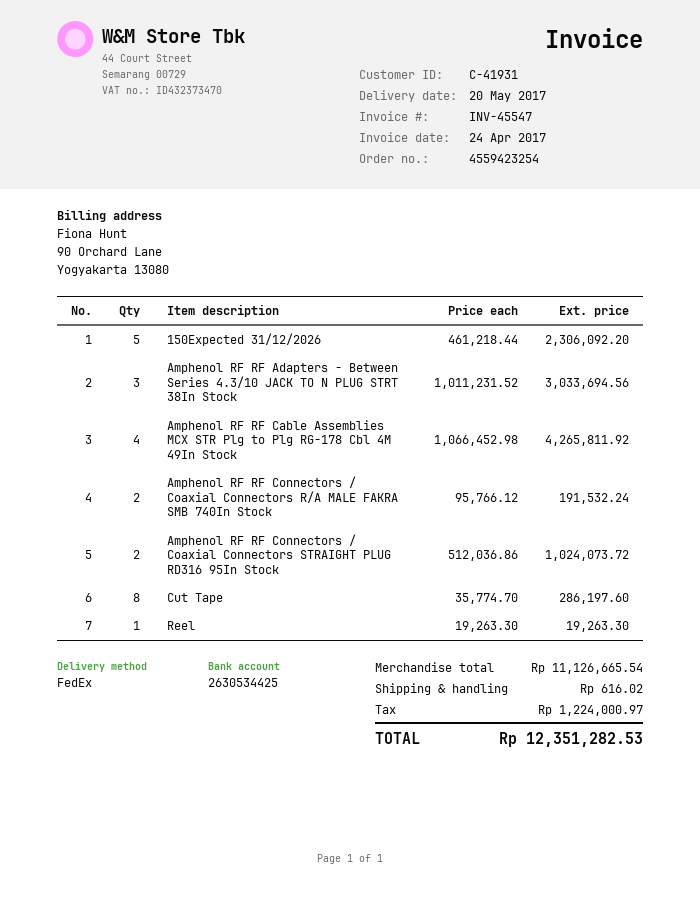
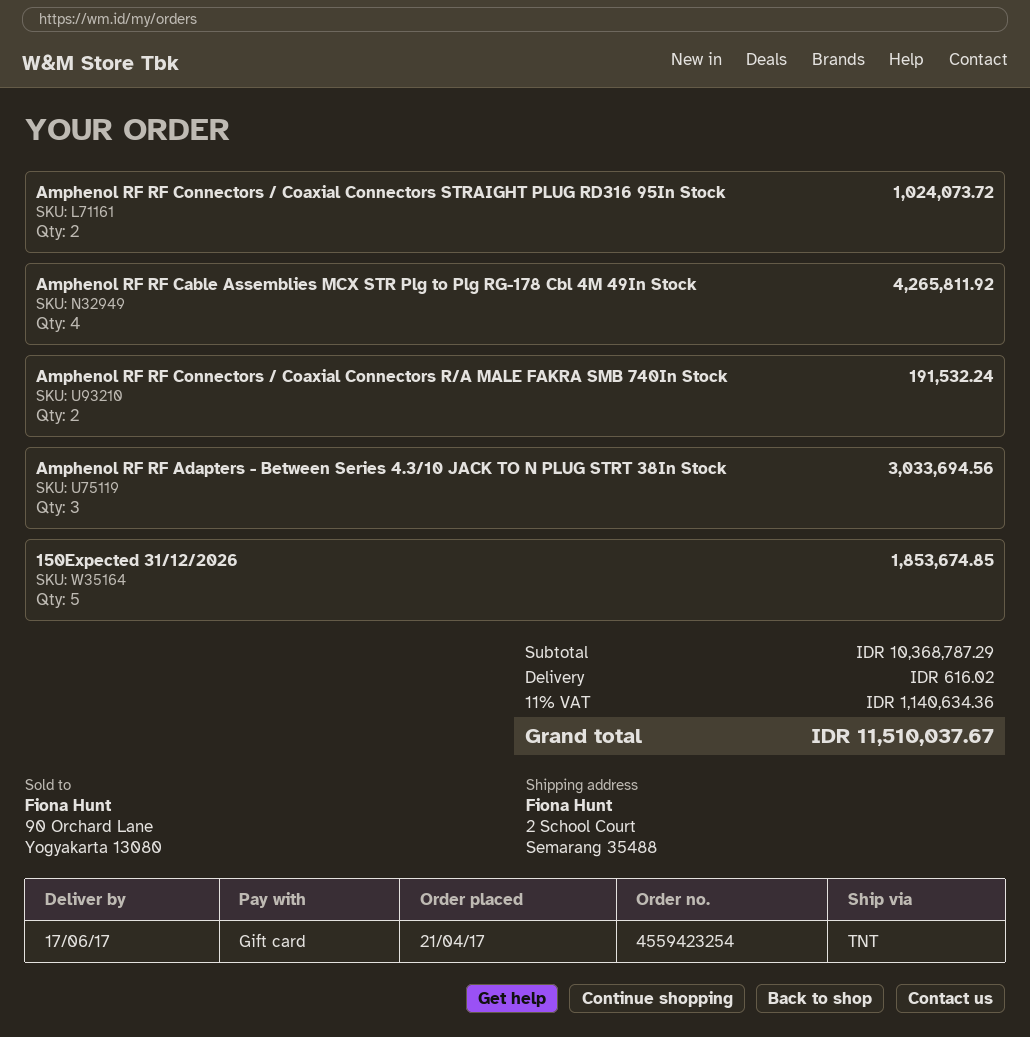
delivery date: 2017-05-20 -> 2017-06-17
shipping method: FedEx -> TNT
150Expected 31/12/2026: 5 for 2306092.20 -> 5 for 1853674.85
Cut Tape: 8 for 286197.60 -> none
Reel: 1 for 19263.30 -> none
subtotal: 11126665.54 -> 10368787.29
tax: 1224000.97 -> 1140634.36
total: 12351282.53 -> 11510037.67

